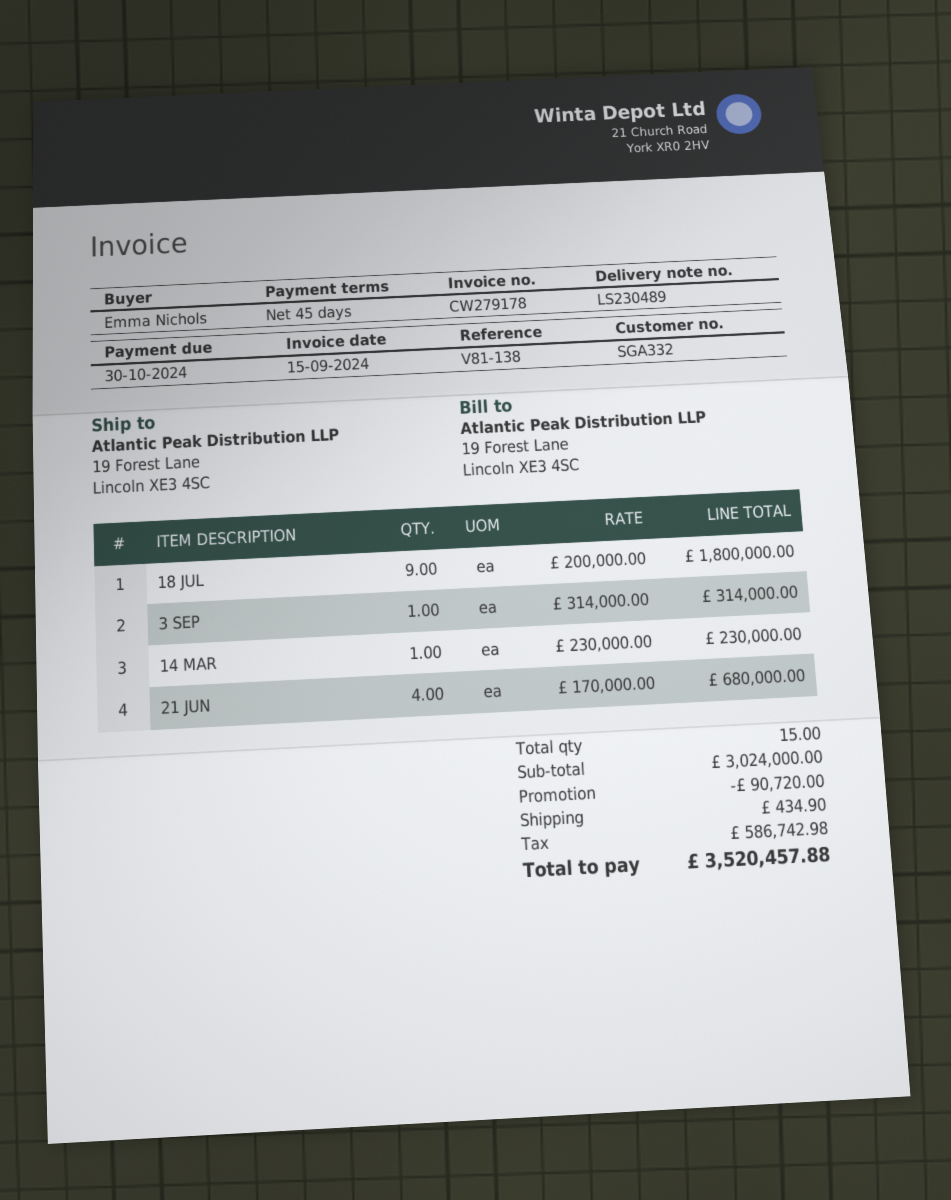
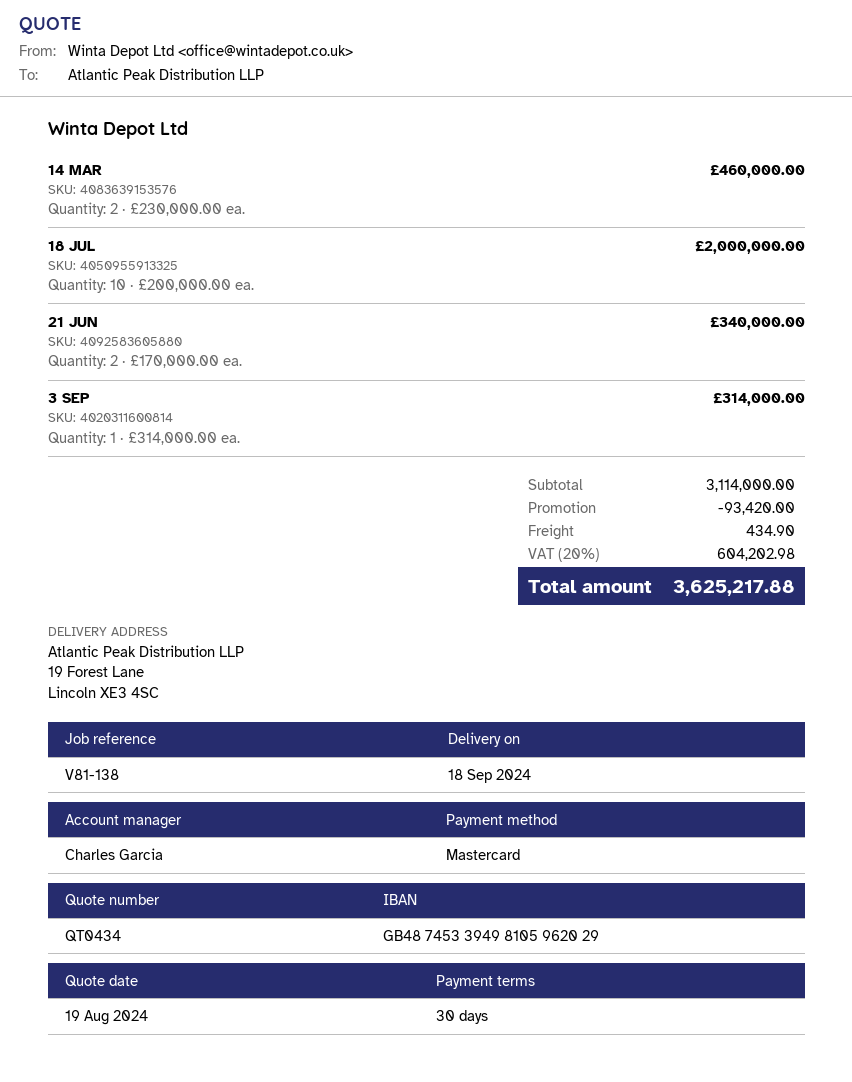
payment terms: 45 days -> 30 days
18 JUL: 9 x 200000.00 = 1800000.00 -> 10 x 200000.00 = 2000000.00
14 MAR: 1 x 230000.00 = 230000.00 -> 2 x 230000.00 = 460000.00
21 JUN: 4 x 170000.00 = 680000.00 -> 2 x 170000.00 = 340000.00
subtotal: 3024000.00 -> 3114000.00
discount: 90720.00 -> 93420.00
tax: 586742.98 -> 604202.98
total: 3520457.88 -> 3625217.88

